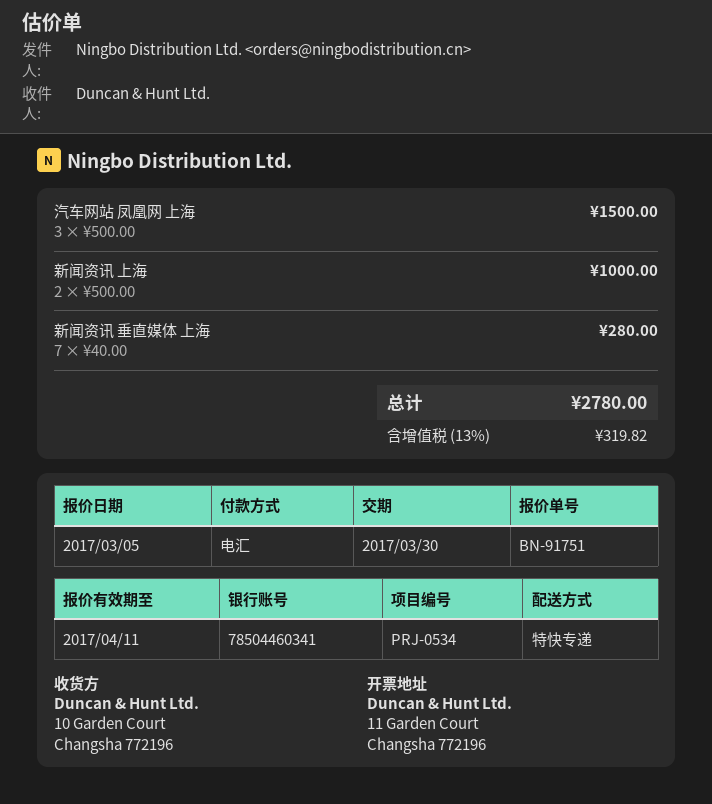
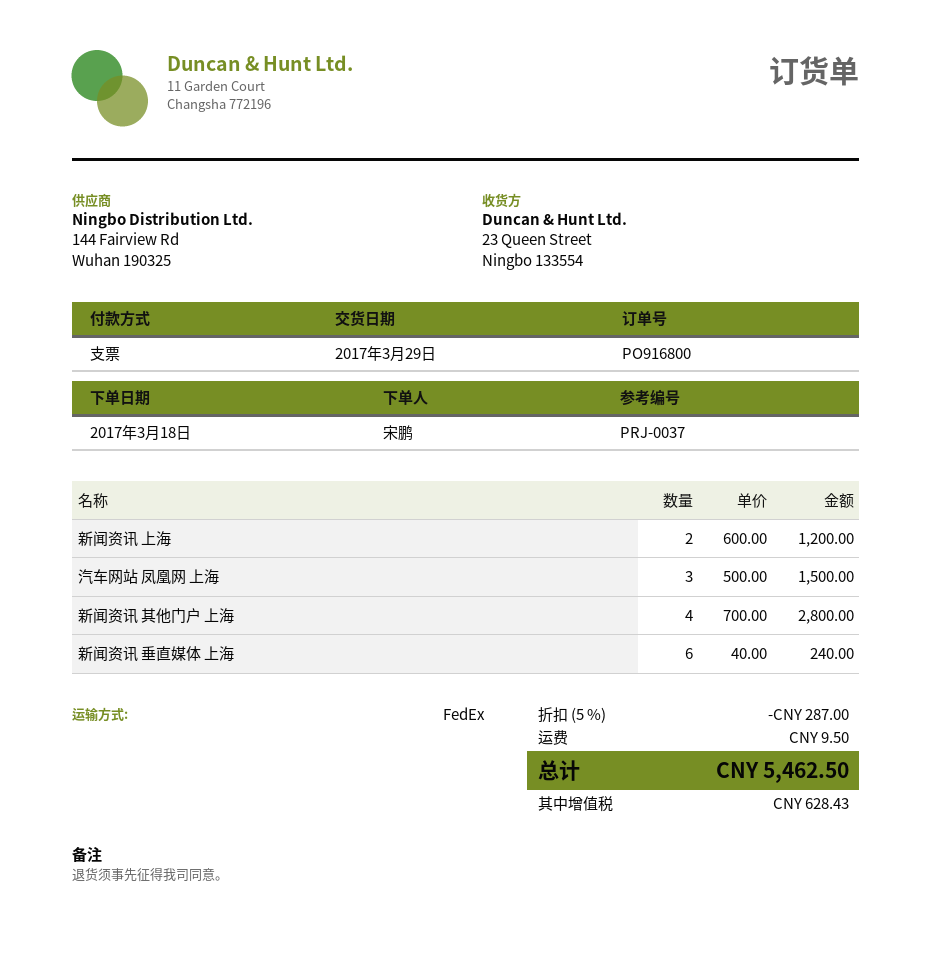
delivery date: 2017-03-30 -> 2017-03-29
reference: PRJ-0534 -> PRJ-0037
payment method: bank transfer -> cheque
shipping method: express -> FedEx
ship to: 10 Garden Court, Changsha 772196 -> 23 Queen Street, Ningbo 133554
新闻资讯 上海: 2 x 500.00 = 1000.00 -> 2 x 600.00 = 1200.00
新闻资讯 垂直媒体 上海: 7 x 40.00 = 280.00 -> 6 x 40.00 = 240.00
新闻资讯 其他门户 上海: none -> 4 x 700.00 = 2800.00
discount: none -> 5% = 287.00
shipping: none -> 9.50
tax: 319.82 -> 628.43
total: 2780.00 -> 5462.50

